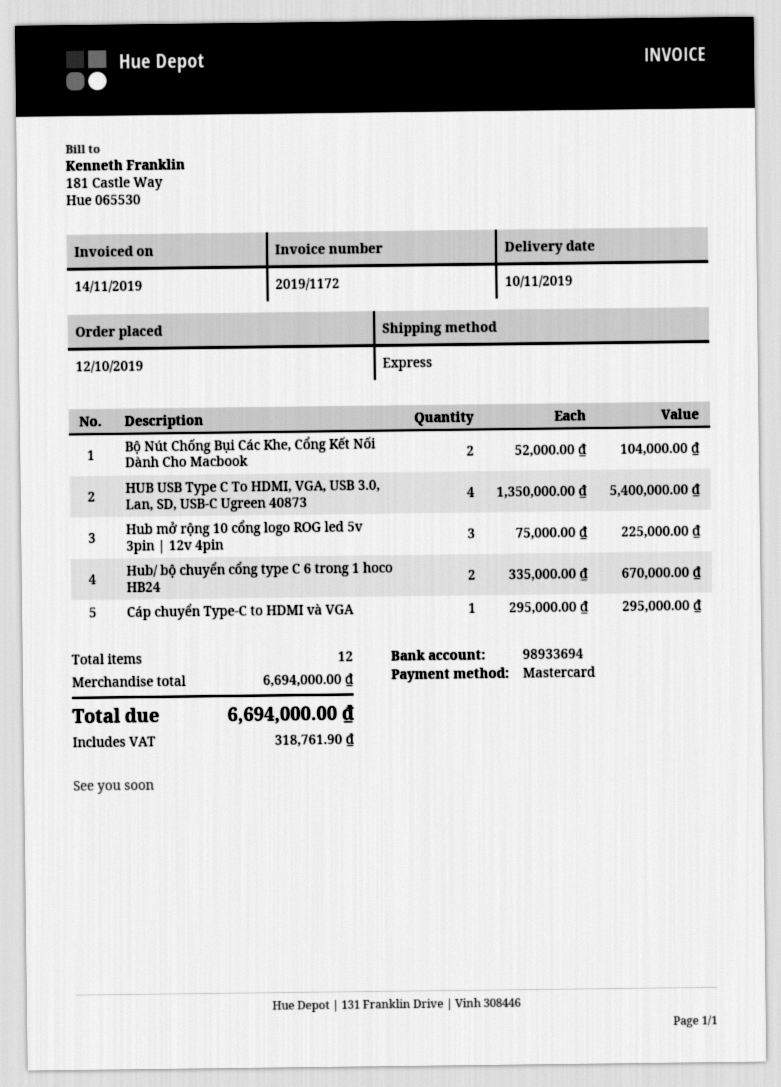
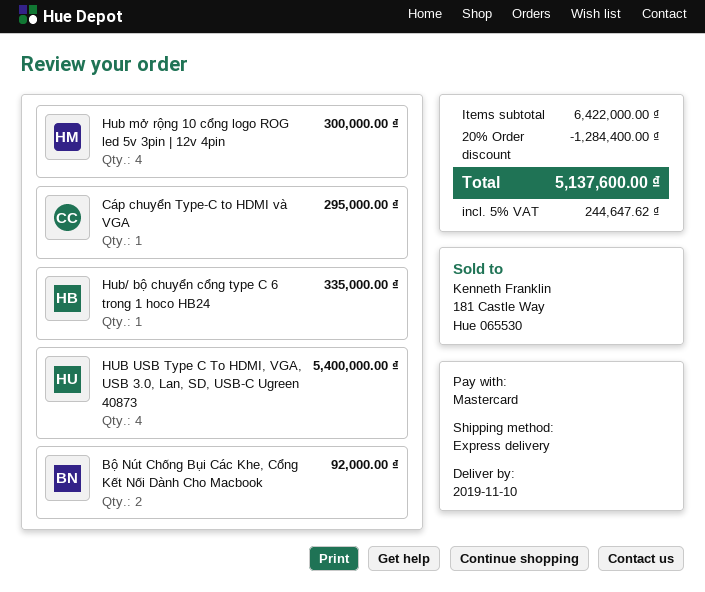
Bộ Nút Chống Bụi Các Khe, Cổng Kết Nối Dành Cho Macbook: 2 for 104000.00 -> 2 for 92000.00
Hub mở rộng 10 cổng logo ROG led 5v 3pin | 12v 4pin: 3 for 225000.00 -> 4 for 300000.00
Hub/ bộ chuyển cổng type C 6 trong 1 hoco HB24: 2 for 670000.00 -> 1 for 335000.00
subtotal: 6694000.00 -> 6422000.00
discount: none -> 20% = 1284400.00
tax: 318761.90 -> 244647.62
total: 6694000.00 -> 5137600.00

